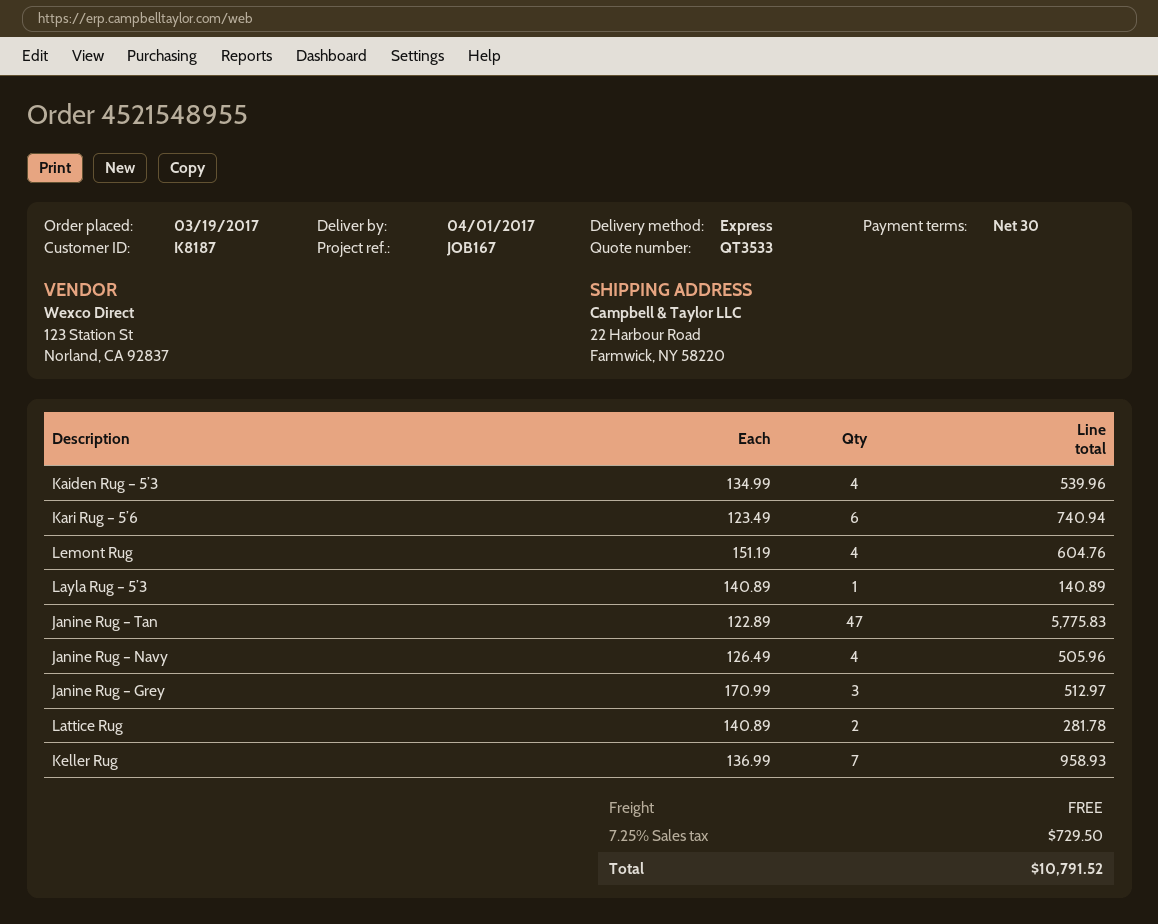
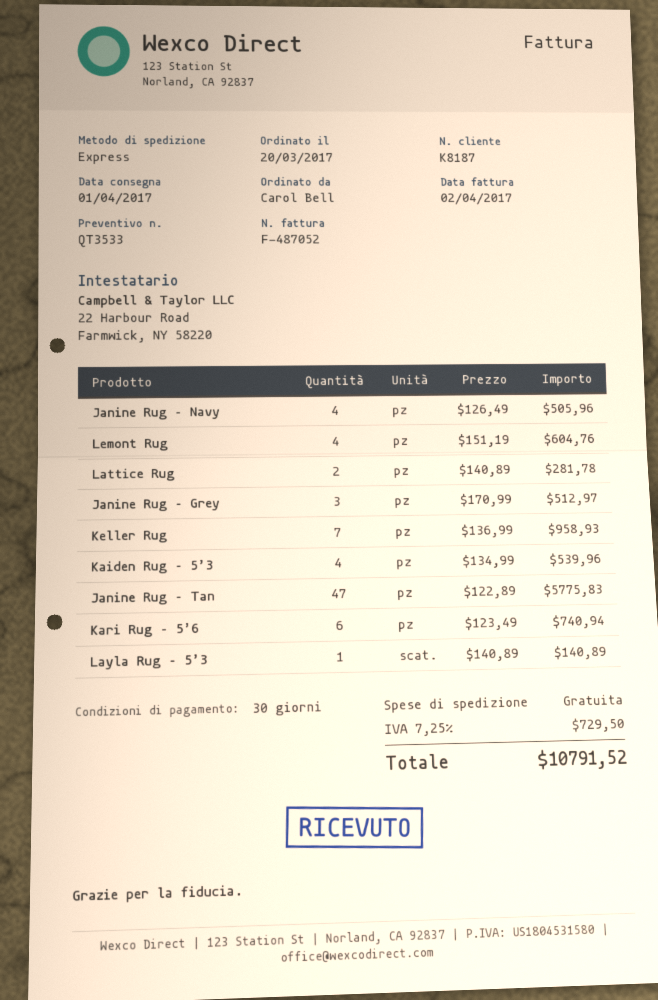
order date: 2017-03-19 -> 2017-03-20

